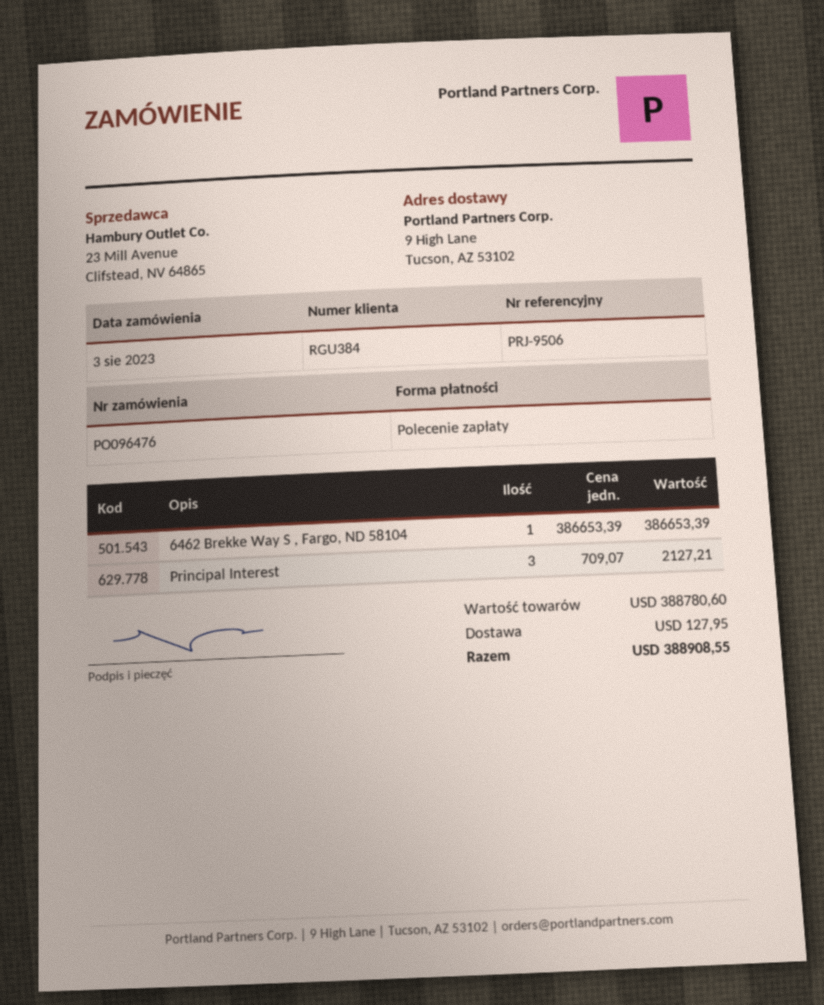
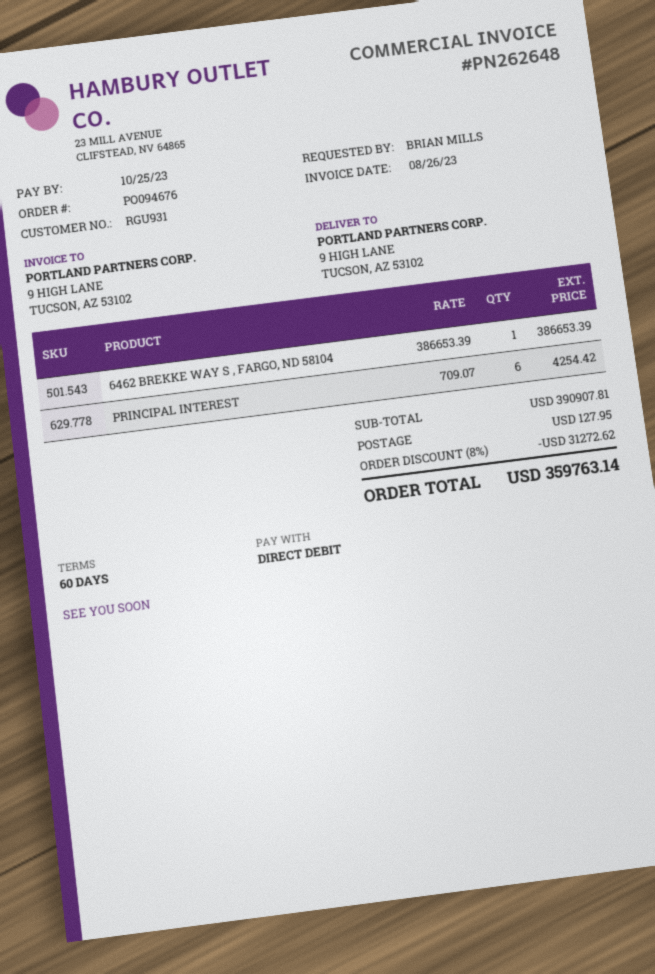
order number: PO096476 -> PO094676
customer number: RGU384 -> RGU931
Principal Interest: 3 x 709.07 = 2127.21 -> 6 x 709.07 = 4254.42
subtotal: 388780.60 -> 390907.81
discount: none -> 8% = 31272.62
total: 388908.55 -> 359763.14

